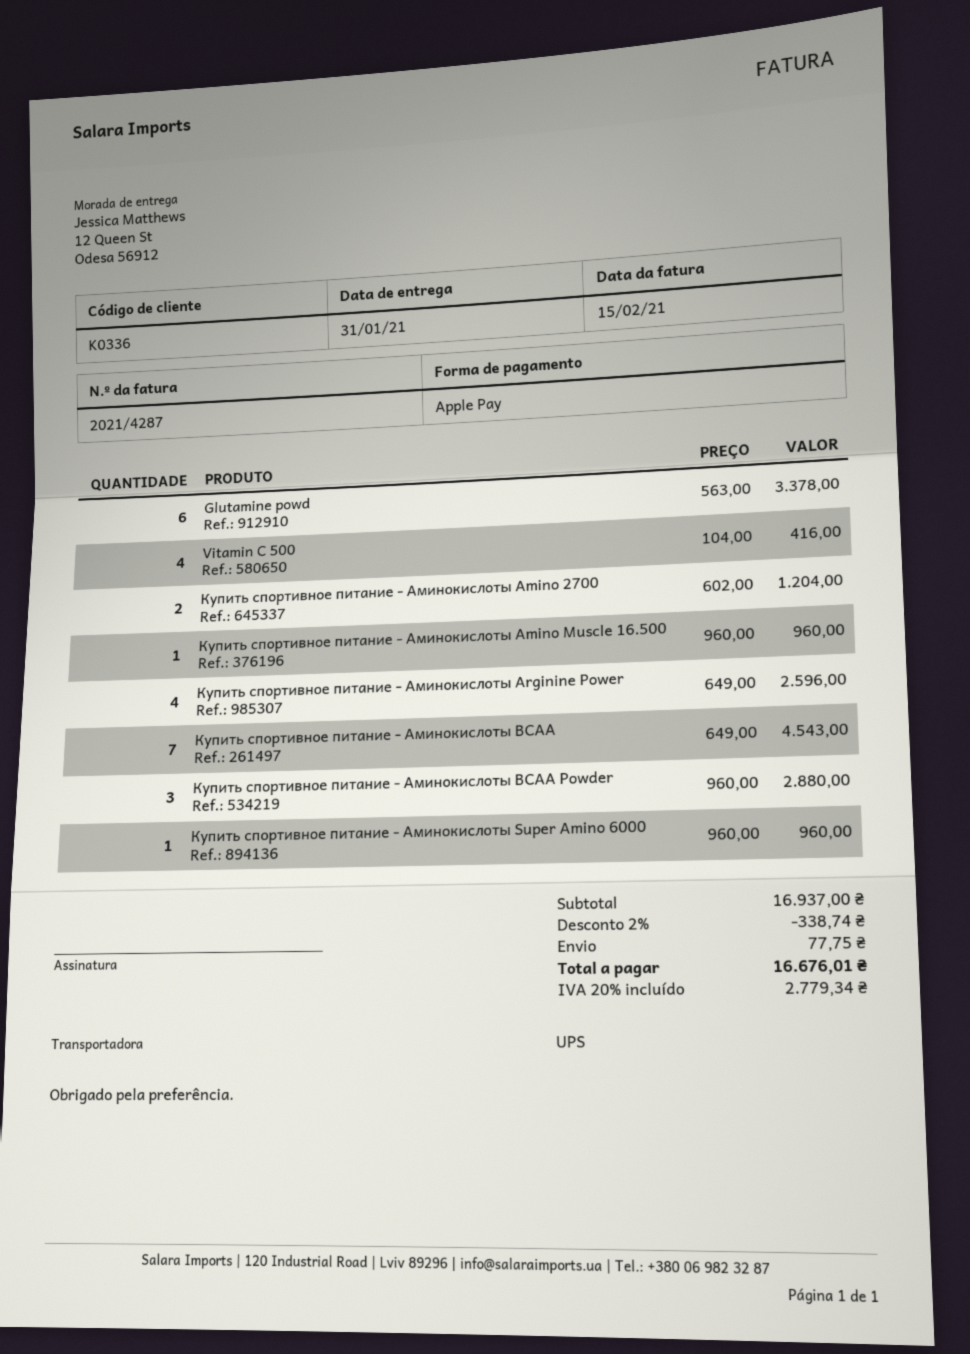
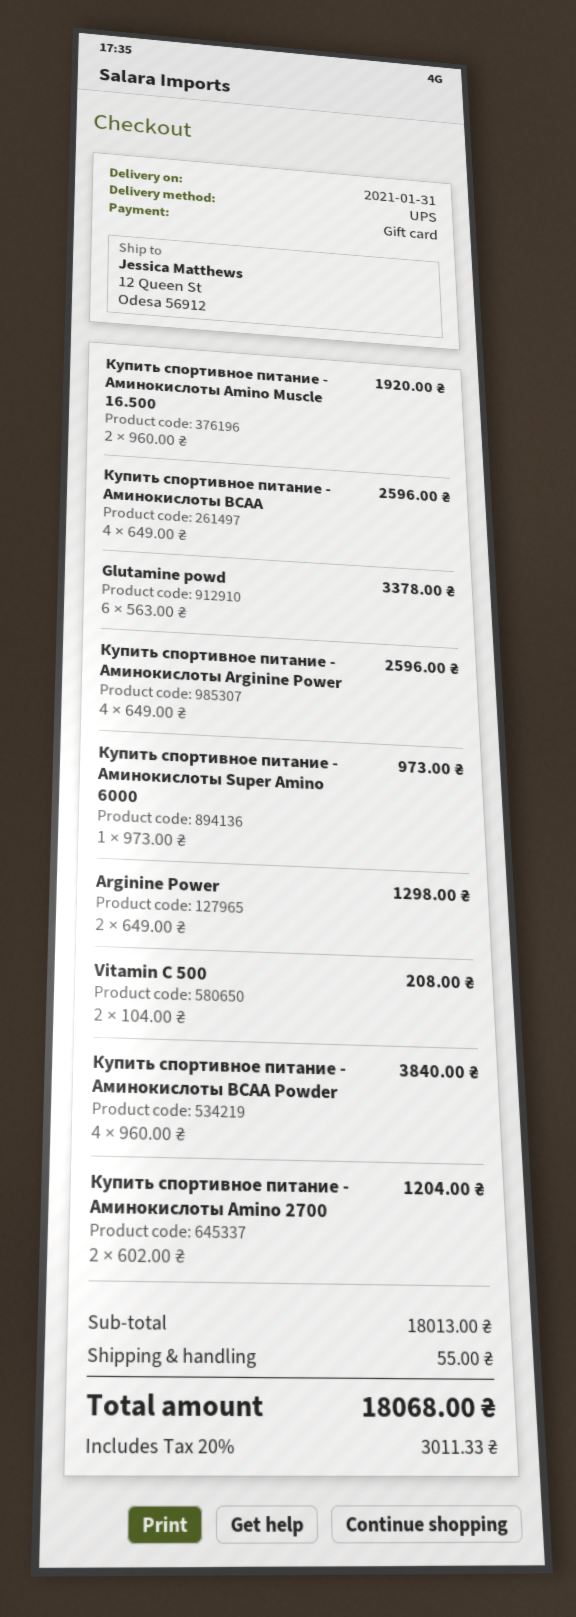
payment method: Apple Pay -> gift card
Vitamin C 500: 4 x 104.00 = 416.00 -> 2 x 104.00 = 208.00
Купить спортивное питание - Аминокислоты Amino Muscle 16.500: 1 x 960.00 = 960.00 -> 2 x 960.00 = 1920.00
Купить спортивное питание - Аминокислоты BCAA: 7 x 649.00 = 4543.00 -> 4 x 649.00 = 2596.00
Купить спортивное питание - Аминокислоты BCAA Powder: 3 x 960.00 = 2880.00 -> 4 x 960.00 = 3840.00
Купить спортивное питание - Аминокислоты Super Amino 6000: 1 x 960.00 = 960.00 -> 1 x 973.00 = 973.00
Arginine Power: none -> 2 x 649.00 = 1298.00
subtotal: 16937.00 -> 18013.00
discount: 2% = 338.74 -> none
shipping: 77.75 -> 55.00
tax: 20% = 2779.34 -> 20% = 3011.33
total: 16676.01 -> 18068.00

